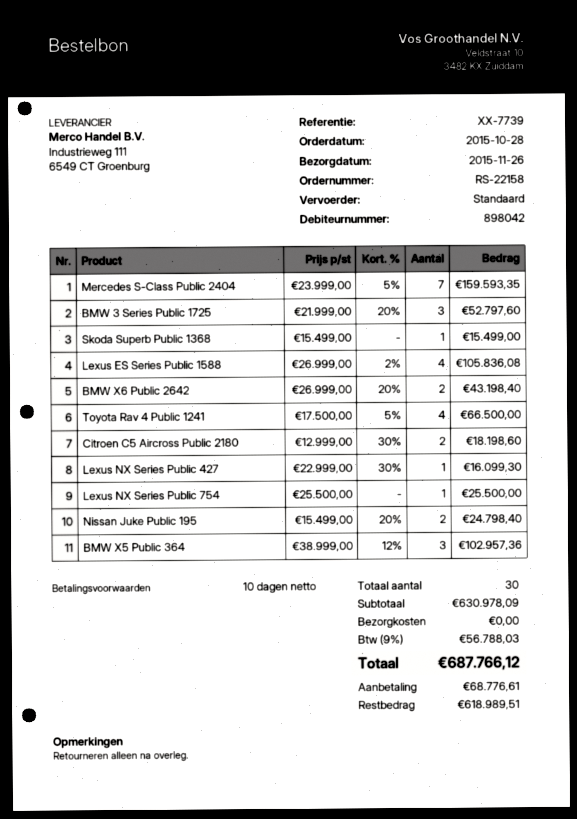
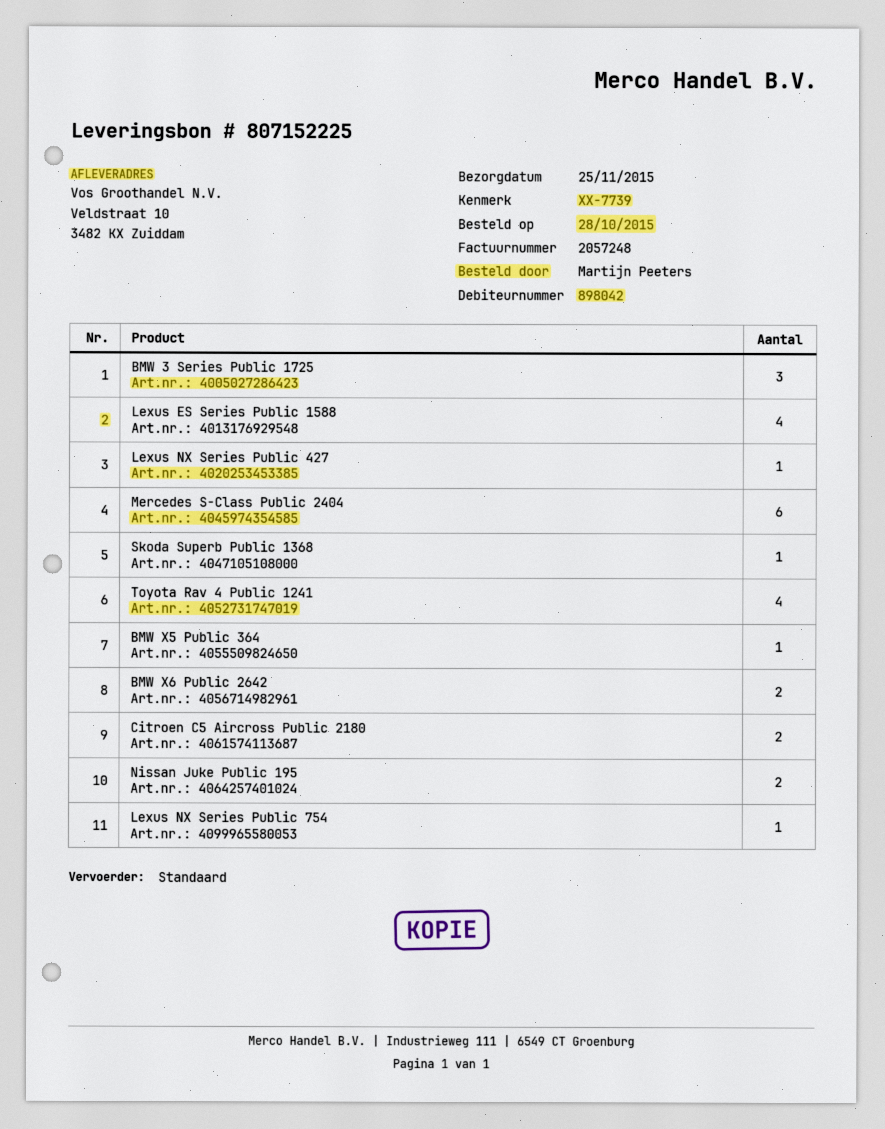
delivery date: 2015-11-26 -> 2015-11-25
Mercedes S-Class Public 2404: 7 -> 6
BMW X5 Public 364: 3 -> 1

